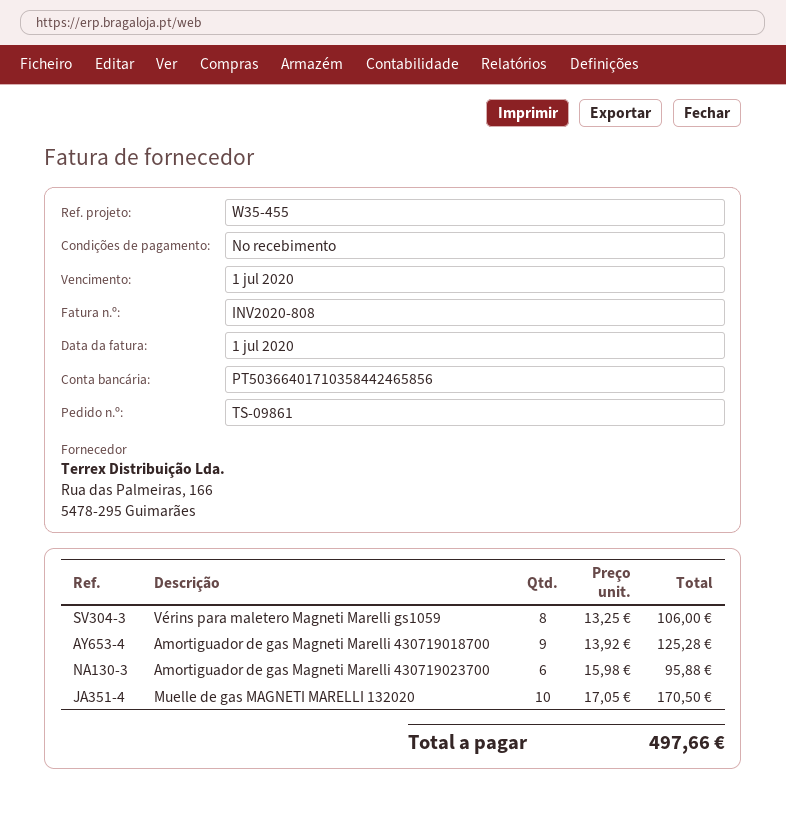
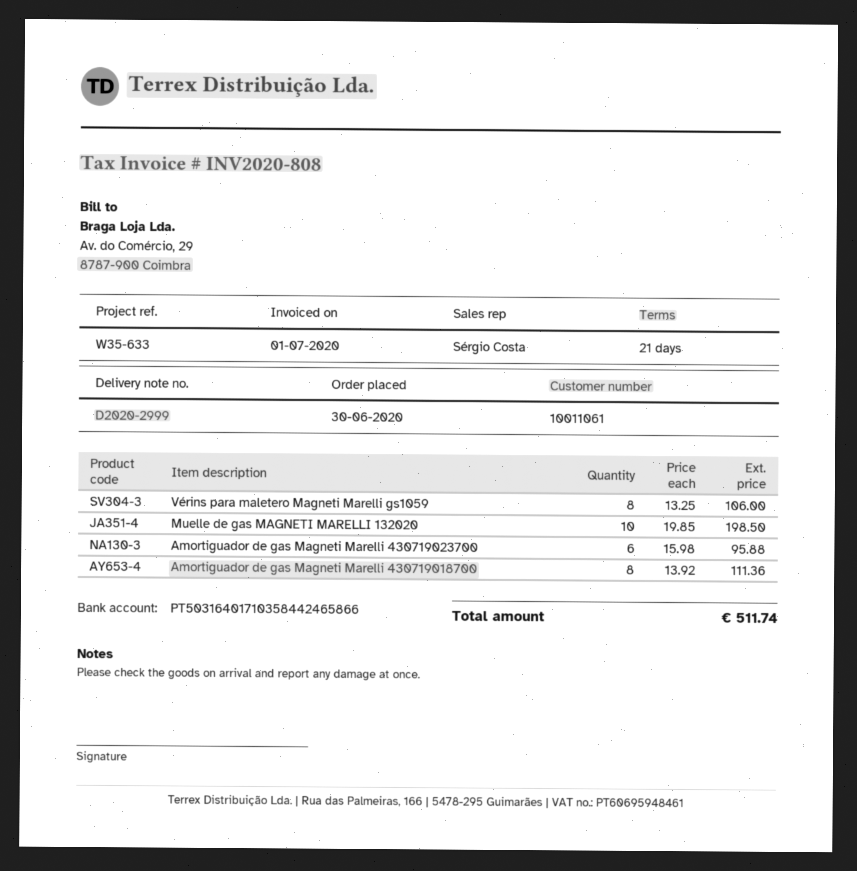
payment terms: on receipt -> 21 days
reference: W35-455 -> W35-633
bank account: PT50366401710358442465856 -> PT50316401710358442465866
Amortiguador de gas Magneti Marelli 430719018700: 9 x 13.92 = 125.28 -> 8 x 13.92 = 111.36
Muelle de gas MAGNETI MARELLI 132020: 10 x 17.05 = 170.50 -> 10 x 19.85 = 198.50
total: 497.66 -> 511.74

